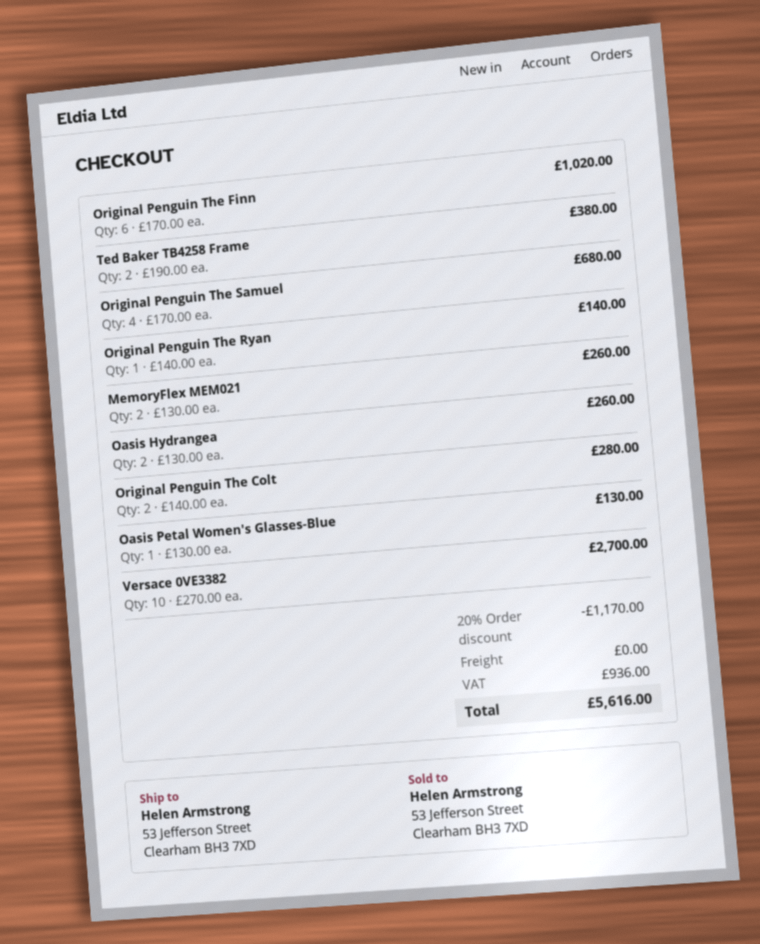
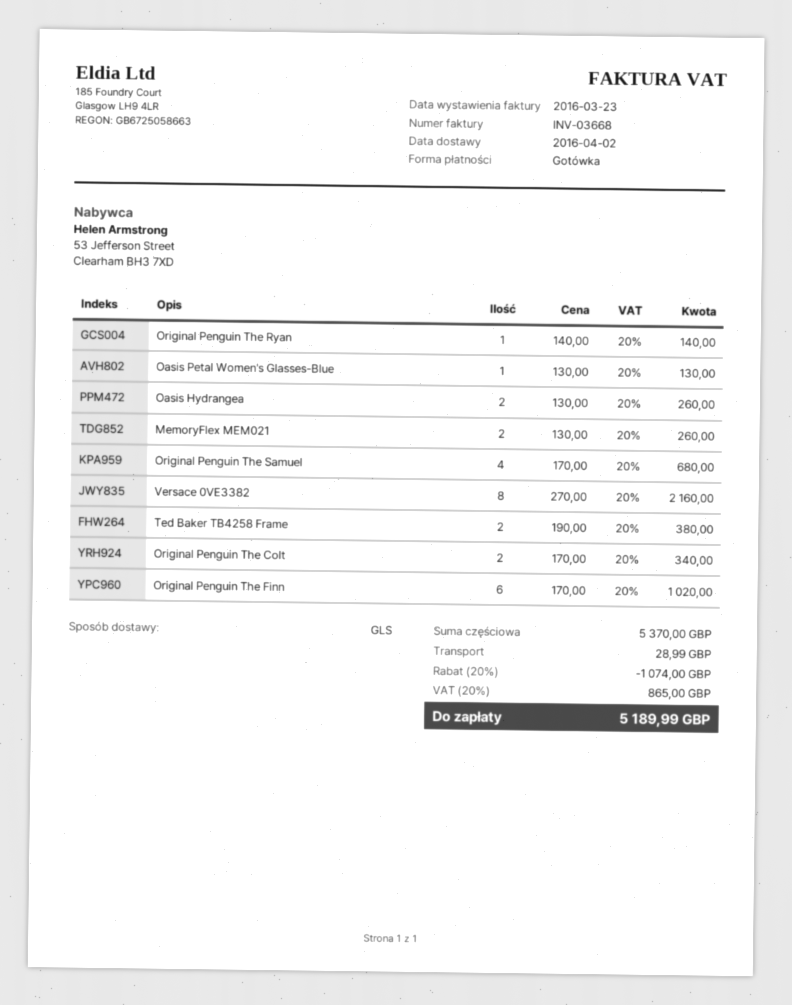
Original Penguin The Colt: 2 x 140.00 = 280.00 -> 2 x 170.00 = 340.00
Versace 0VE3382: 10 x 270.00 = 2700.00 -> 8 x 270.00 = 2160.00
discount: 20% = 1170.00 -> 20% = 1074.00
shipping: 0.00 -> 28.99
tax: 936.00 -> 865.00
total: 5616.00 -> 5189.99

